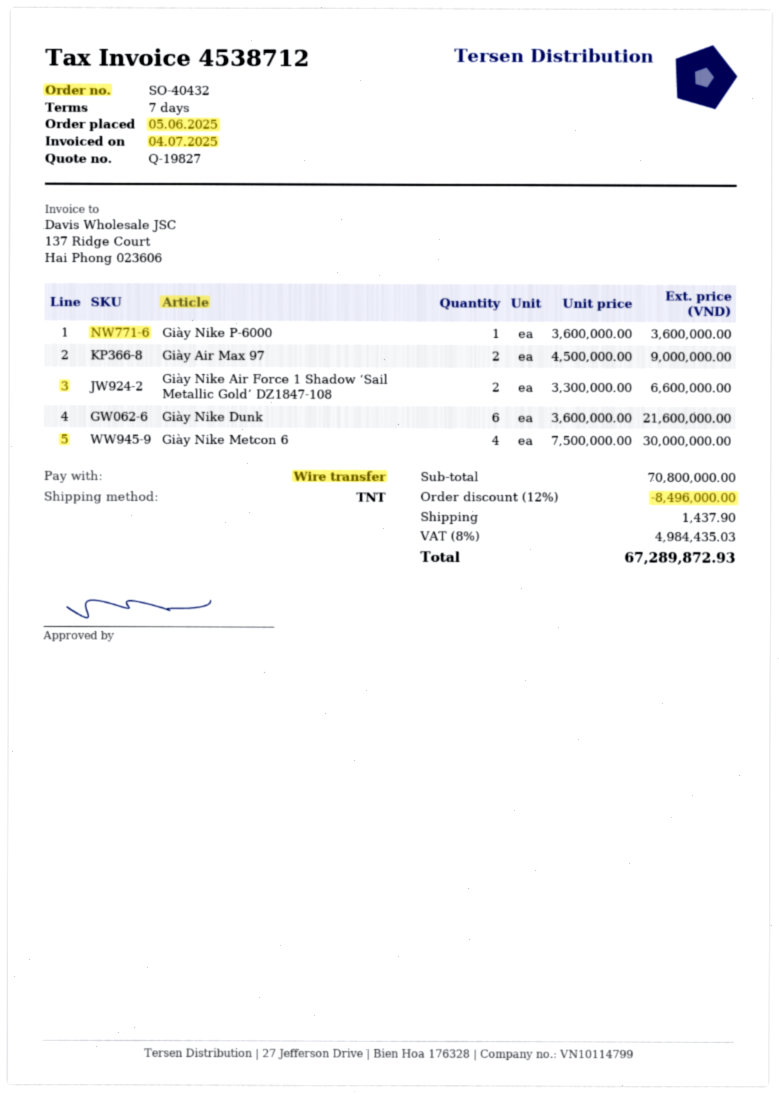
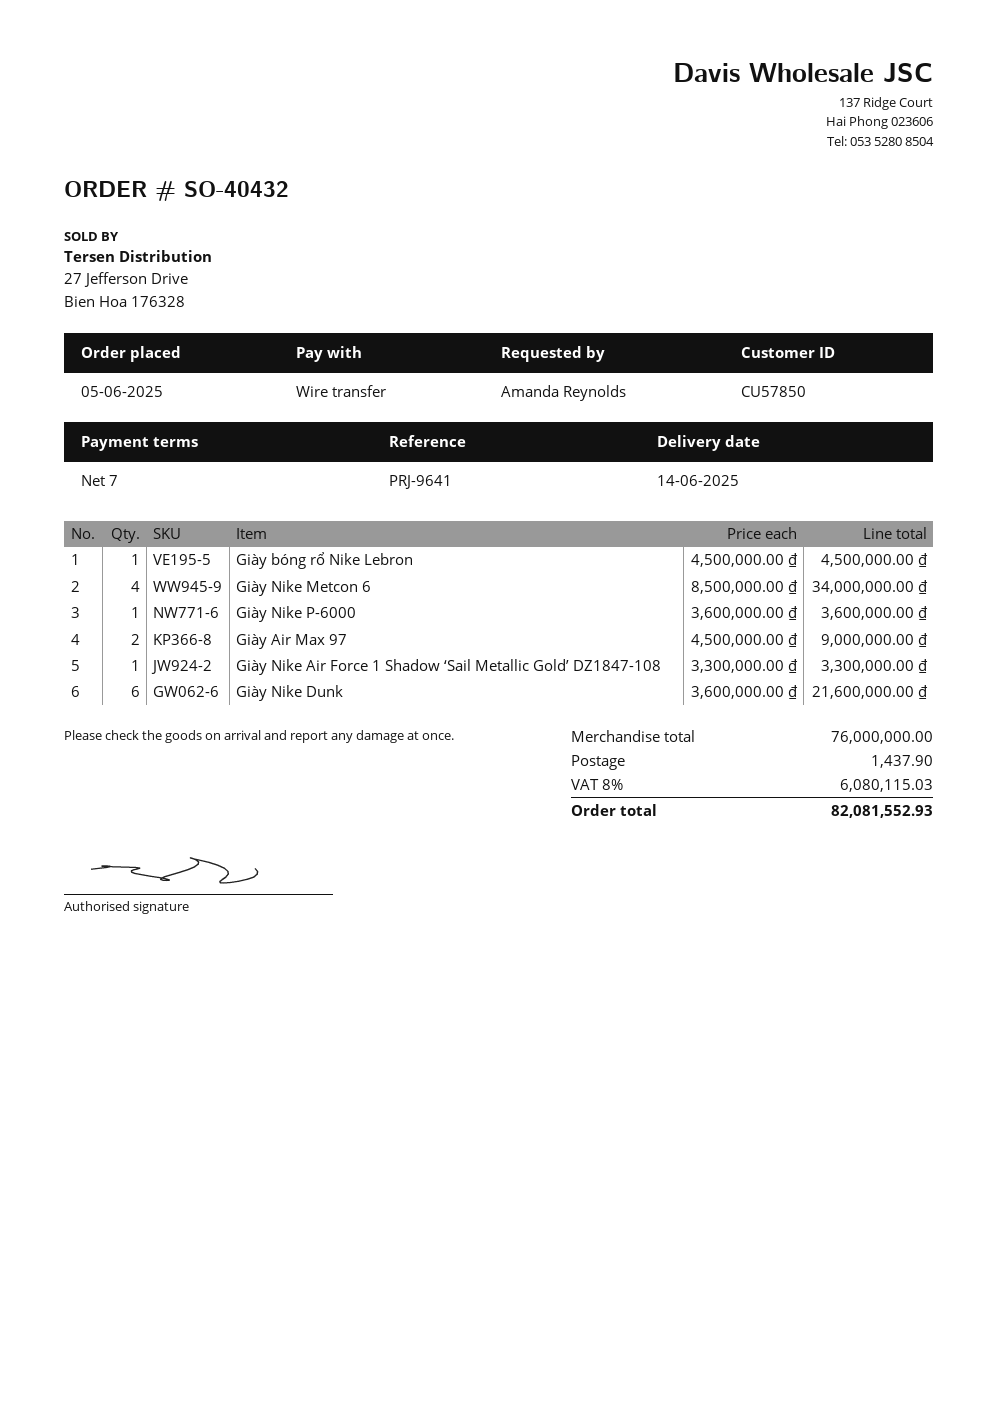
Giày Nike Air Force 1 Shadow ‘Sail Metallic Gold’ DZ1847-108: 2 x 3300000.00 = 6600000.00 -> 1 x 3300000.00 = 3300000.00
Giày Nike Metcon 6: 4 x 7500000.00 = 30000000.00 -> 4 x 8500000.00 = 34000000.00
Giày bóng rổ Nike Lebron: none -> 1 x 4500000.00 = 4500000.00
subtotal: 70800000.00 -> 76000000.00
discount: 12% = 8496000.00 -> none
tax: 8% = 4984435.03 -> 8% = 6080115.03
total: 67289872.93 -> 82081552.93

